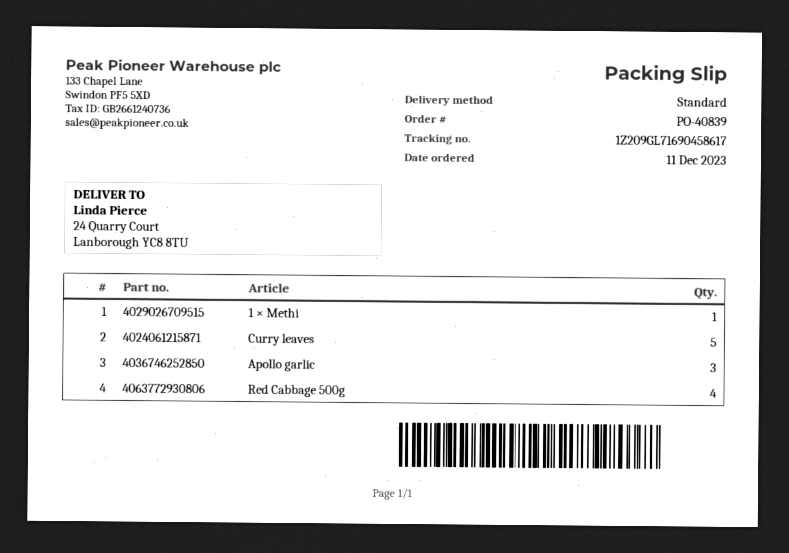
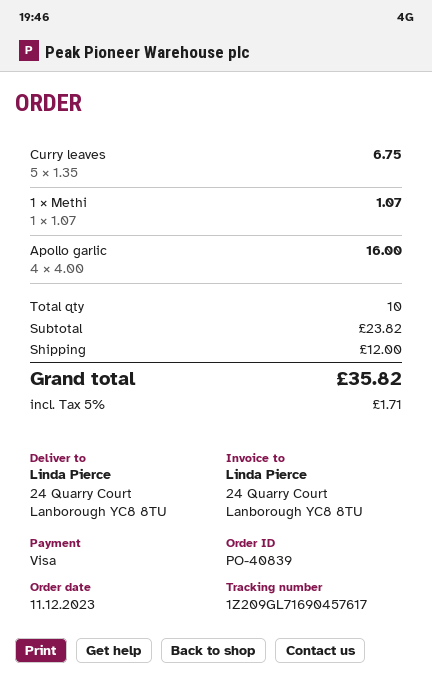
tracking number: 1Z209GL71690458617 -> 1Z209GL71690457617
Apollo garlic: 3 -> 4
Red Cabbage 500g: 4 -> none

